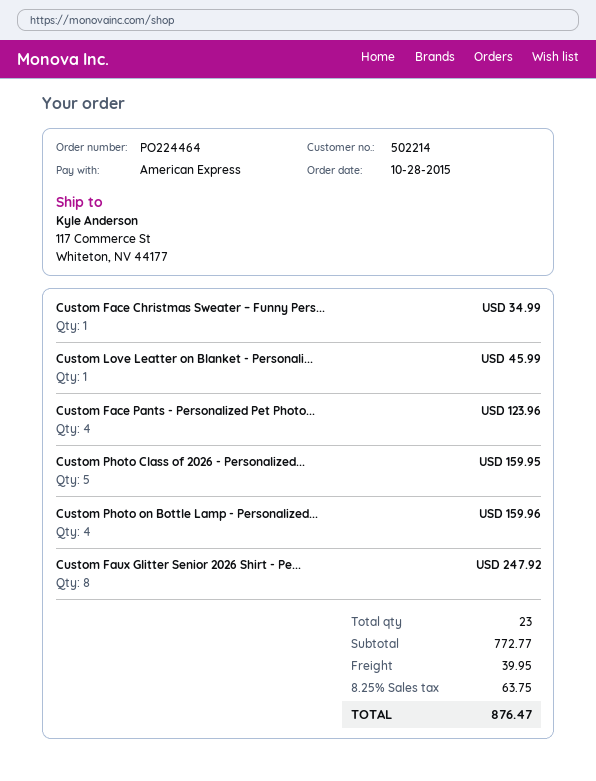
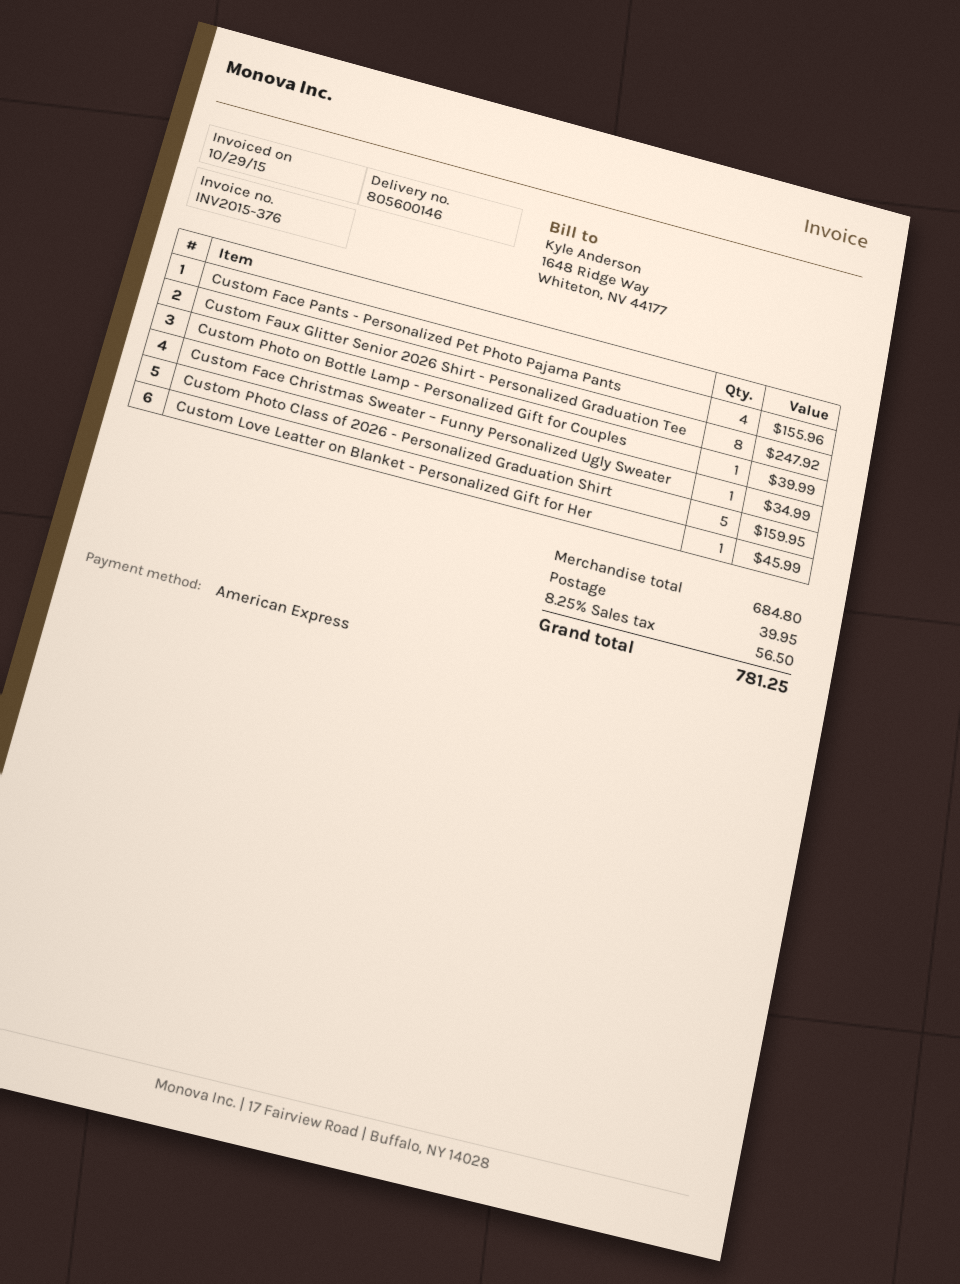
Custom Face Pants - Personalized Pet Photo...: 4 for 123.96 -> 4 for 155.96
Custom Photo on Bottle Lamp - Personalized...: 4 for 159.96 -> 1 for 39.99
subtotal: 772.77 -> 684.80
tax: 8.25% = 63.75 -> 8.25% = 56.50
total: 876.47 -> 781.25

